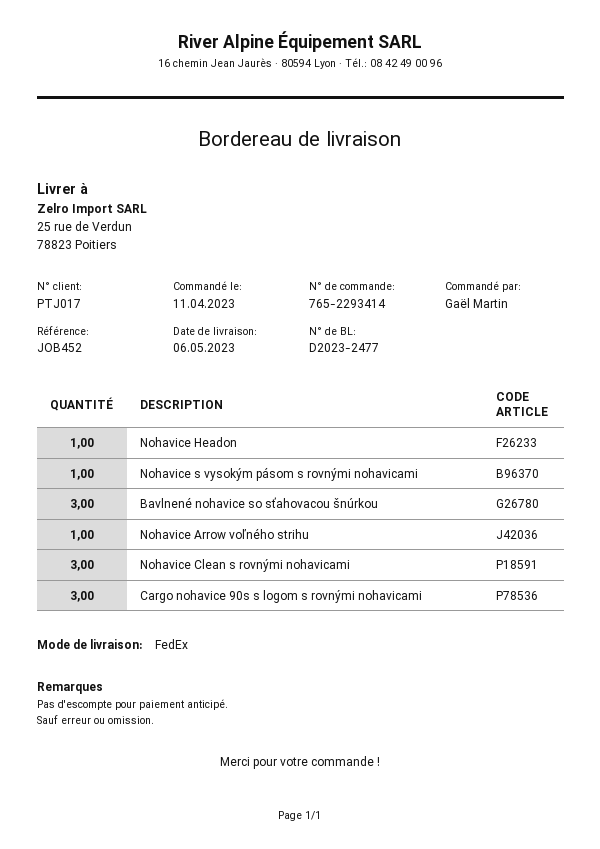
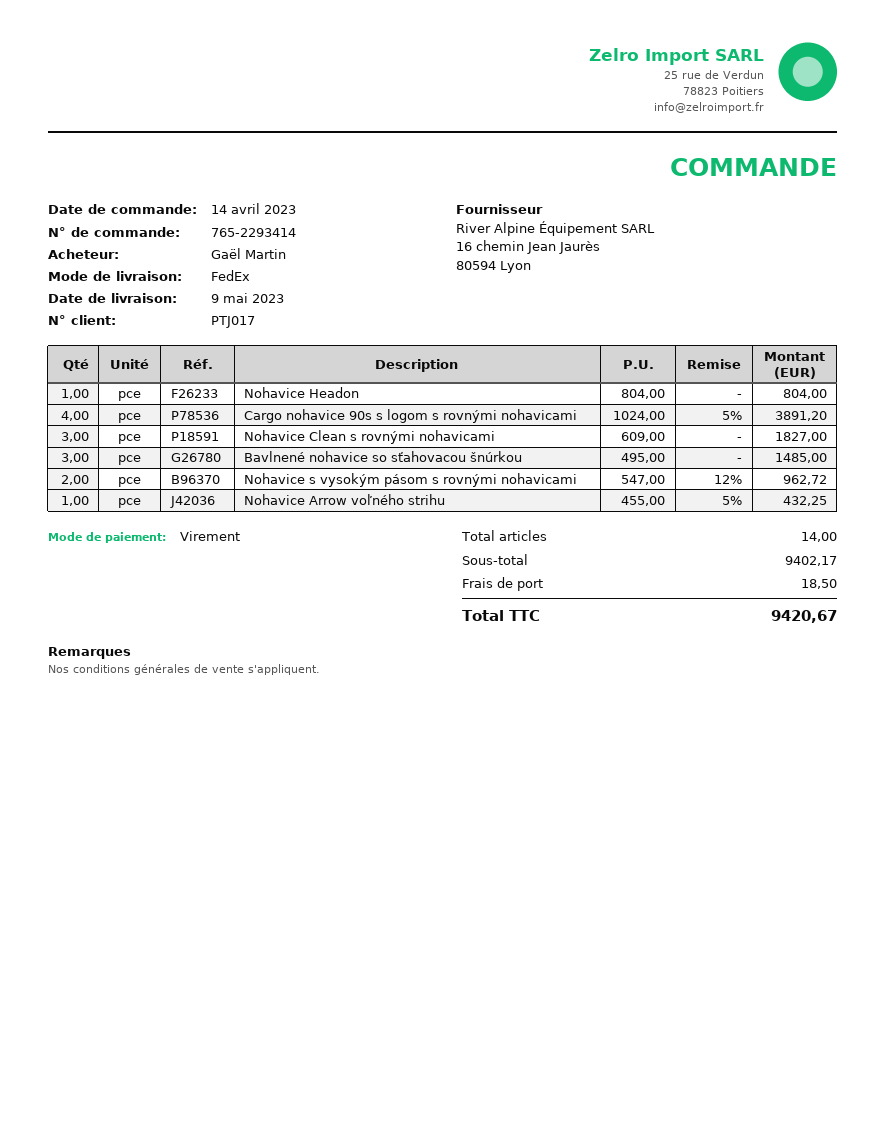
order date: 2023-04-11 -> 2023-04-14
delivery date: 2023-05-06 -> 2023-05-09
Nohavice s vysokým pásom s rovnými nohavicami: 1 -> 2
Cargo nohavice 90s s logom s rovnými nohavicami: 3 -> 4

